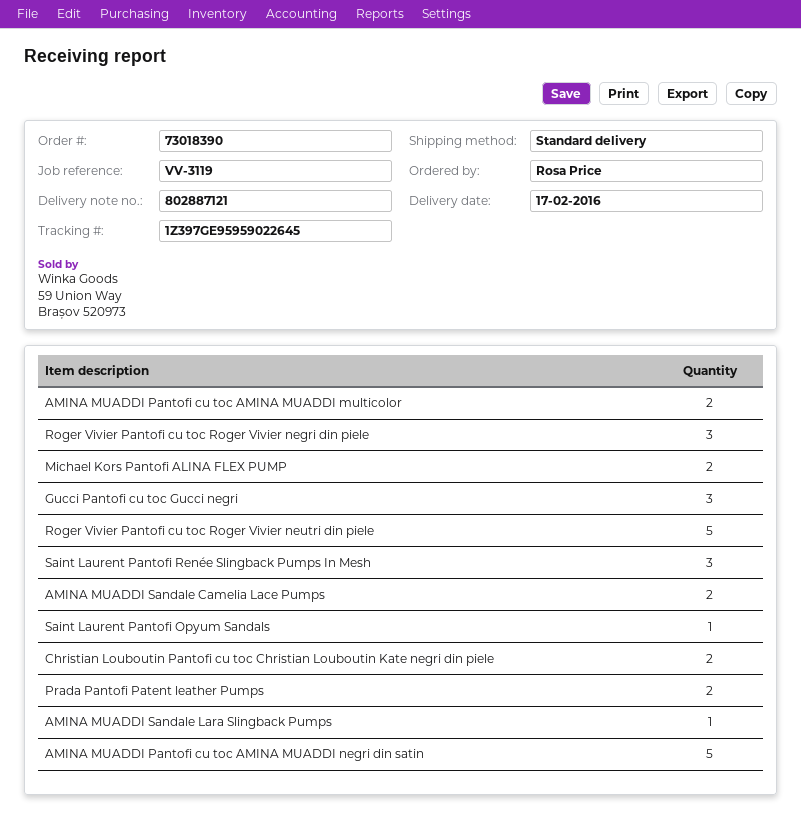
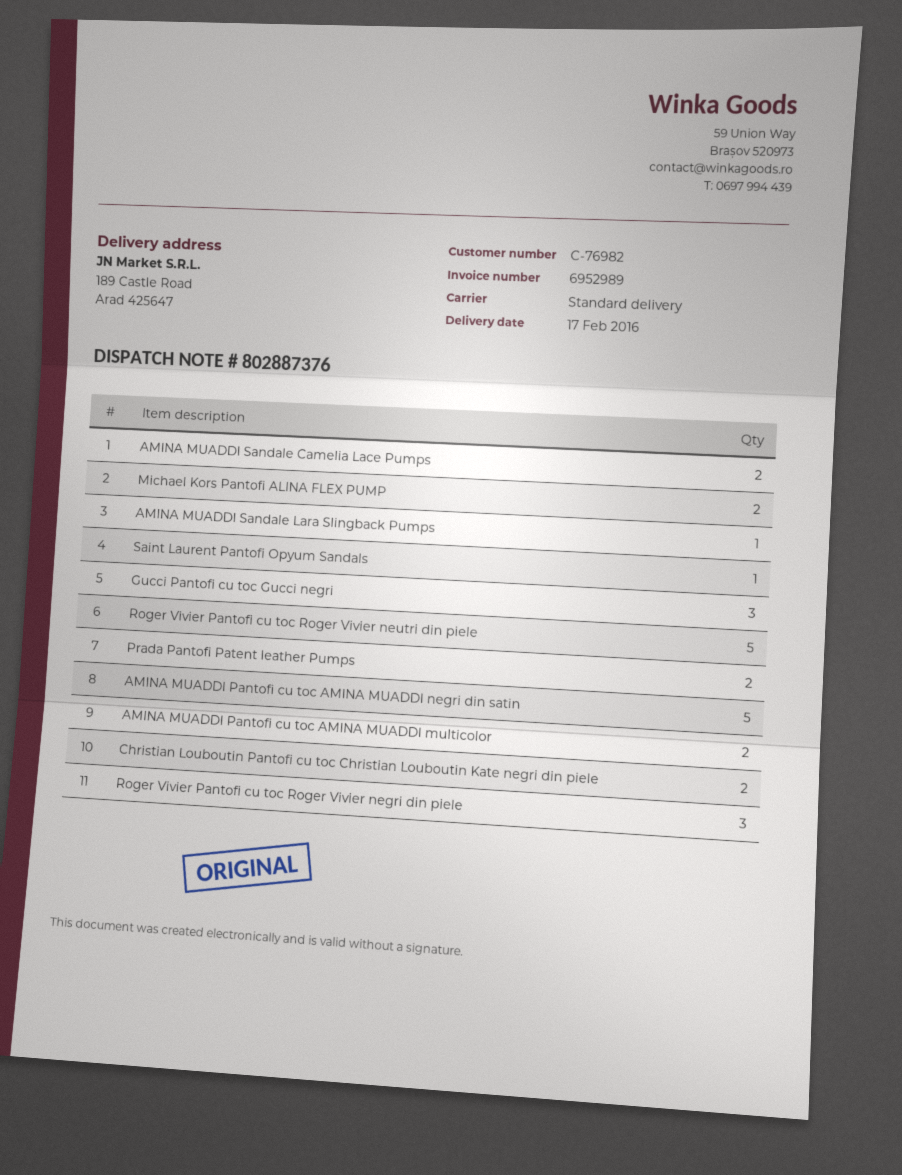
delivery note number: 802887121 -> 802887376
Saint Laurent Pantofi Renée Slingback Pumps In Mesh: 3 -> none

